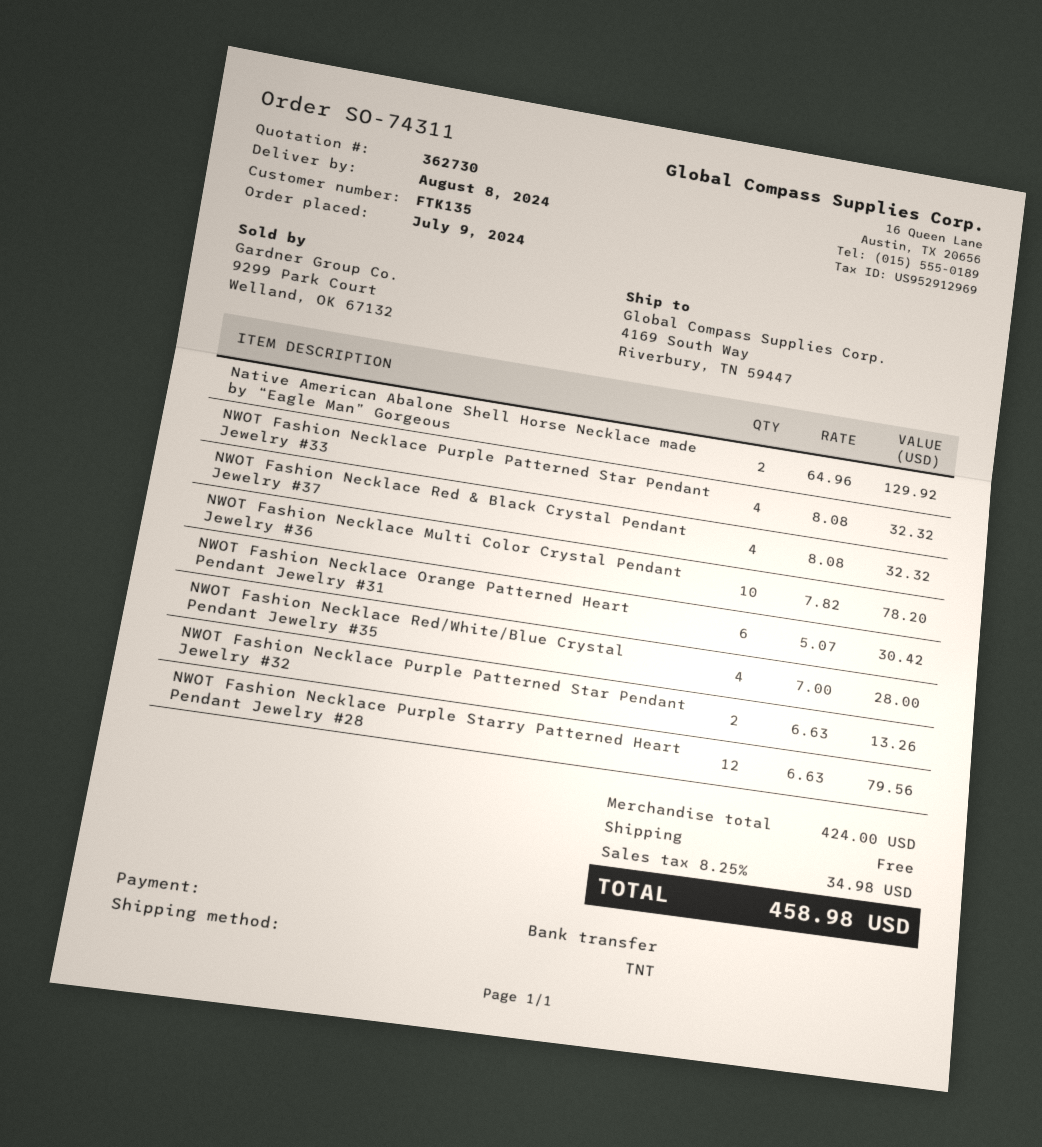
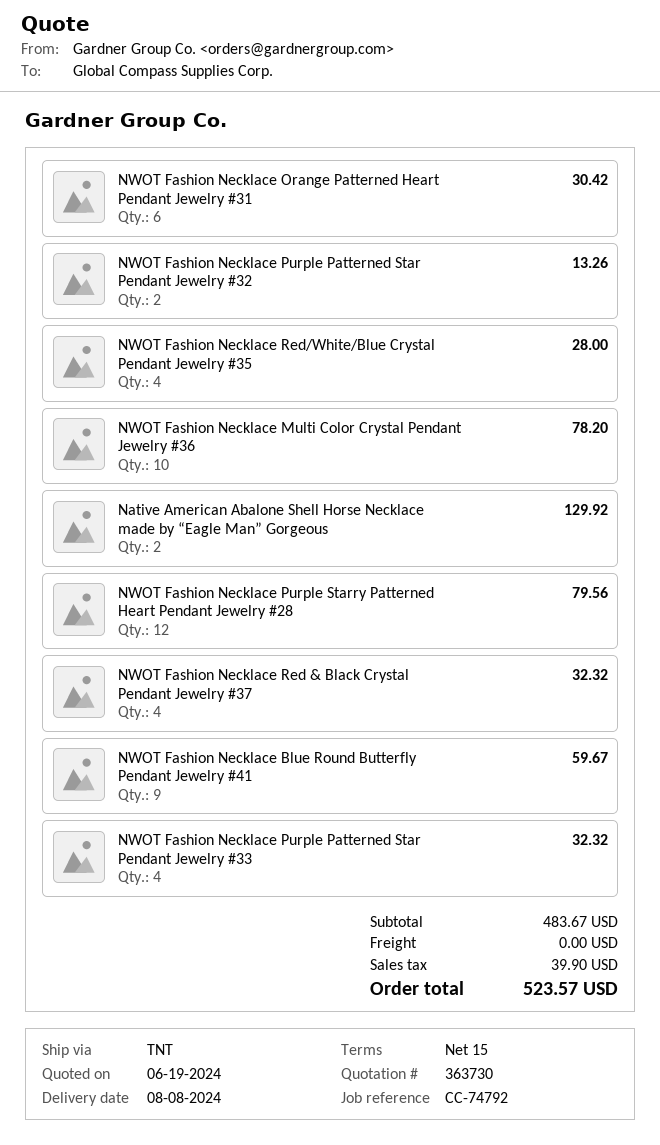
quote number: 362730 -> 363730
NWOT Fashion Necklace Blue Round Butterfly Pendant Jewelry #41: none -> 9 for 59.67
subtotal: 424.00 -> 483.67
tax: 34.98 -> 39.90
total: 458.98 -> 523.57

